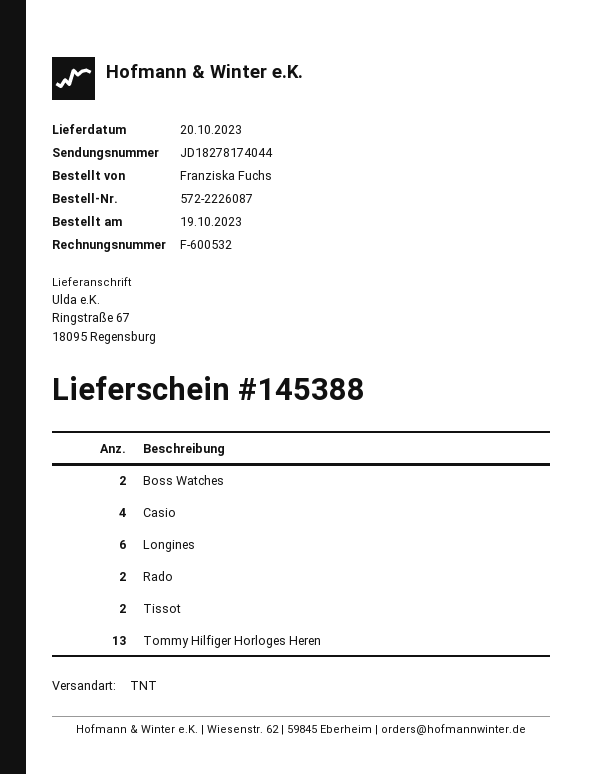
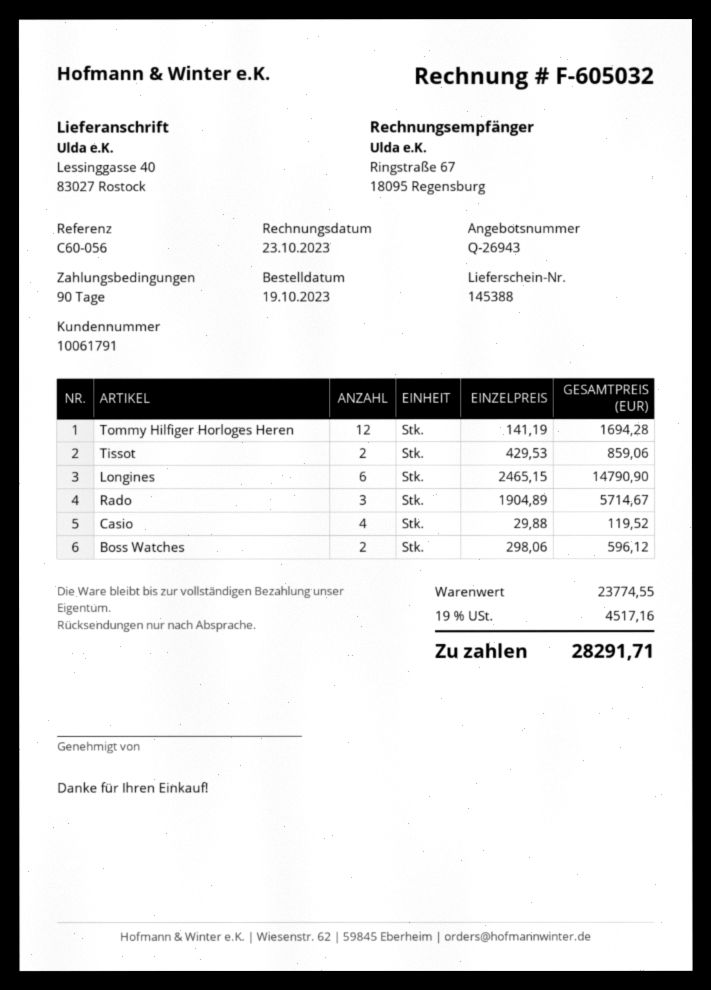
invoice number: F-600532 -> F-605032
ship to: Ringstraße 67, 18095 Regensburg -> Lessinggasse 40, 83027 Rostock
Rado: 2 -> 3
Tommy Hilfiger Horloges Heren: 13 -> 12

